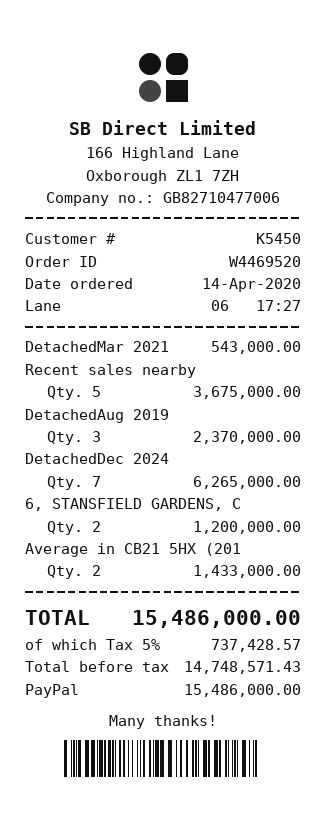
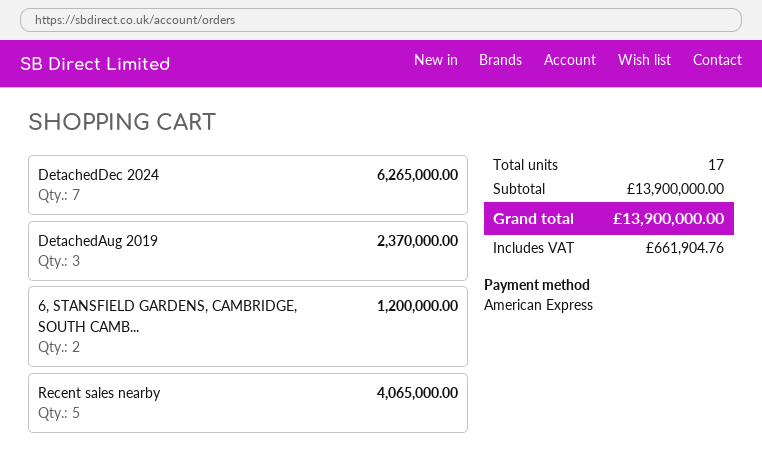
payment method: PayPal -> American Express
DetachedMar 2021: 1 for 543000.00 -> none
Recent sales nearby: 5 for 3675000.00 -> 5 for 4065000.00
Average in CB21 5HX (201: 2 for 1433000.00 -> none
tax: 737428.57 -> 661904.76
total: 15486000.00 -> 13900000.00

